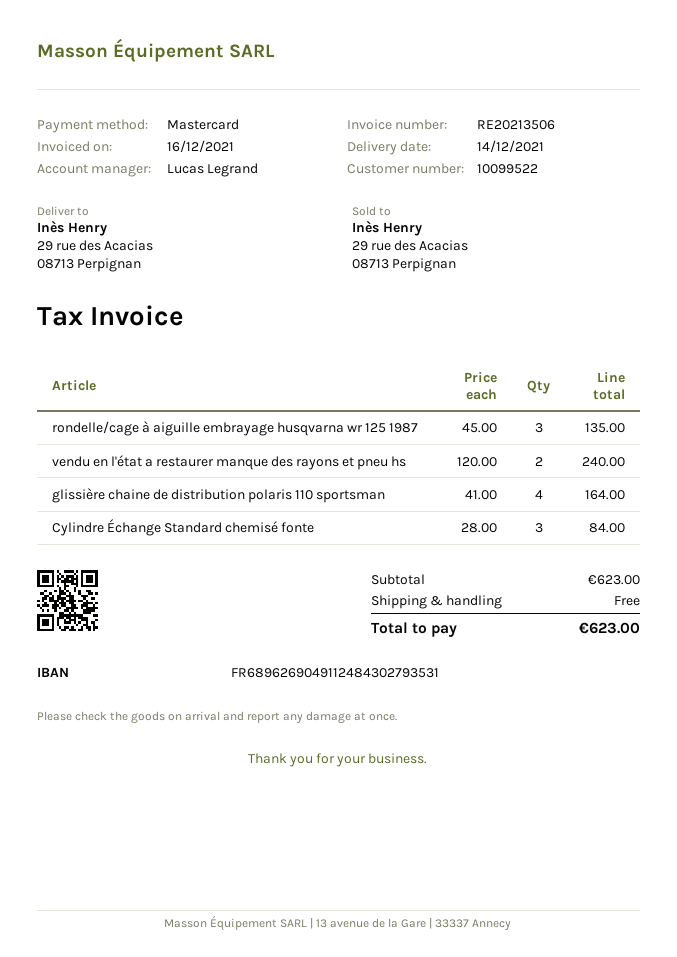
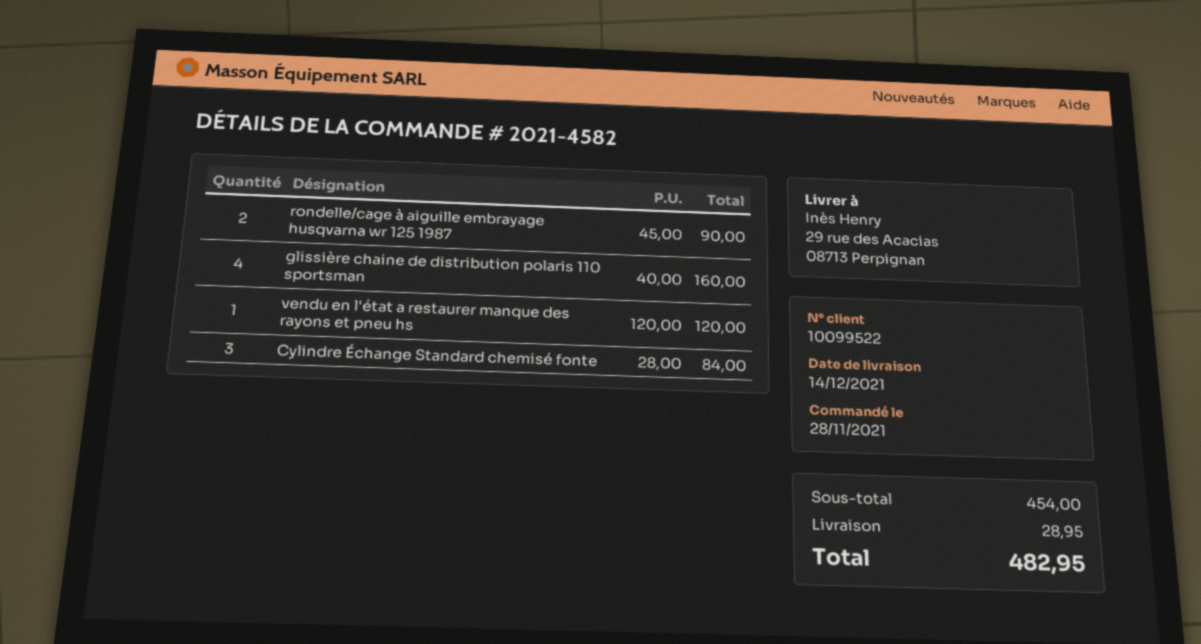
rondelle/cage à aiguille embrayage husqvarna wr 125 1987: 3 x 45.00 = 135.00 -> 2 x 45.00 = 90.00
vendu en l'état a restaurer manque des rayons et pneu hs: 2 x 120.00 = 240.00 -> 1 x 120.00 = 120.00
glissière chaine de distribution polaris 110 sportsman: 4 x 41.00 = 164.00 -> 4 x 40.00 = 160.00
subtotal: 623.00 -> 454.00
shipping: 0.00 -> 28.95
total: 623.00 -> 482.95

